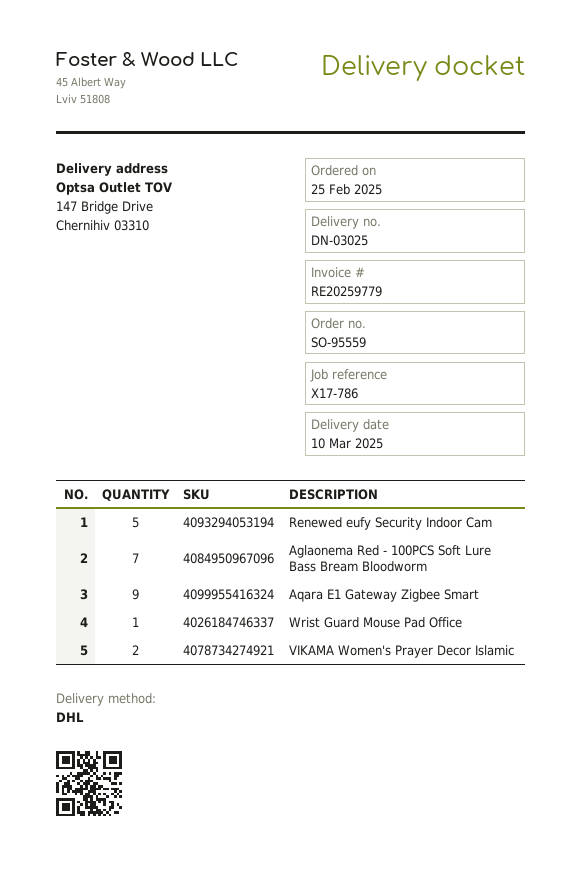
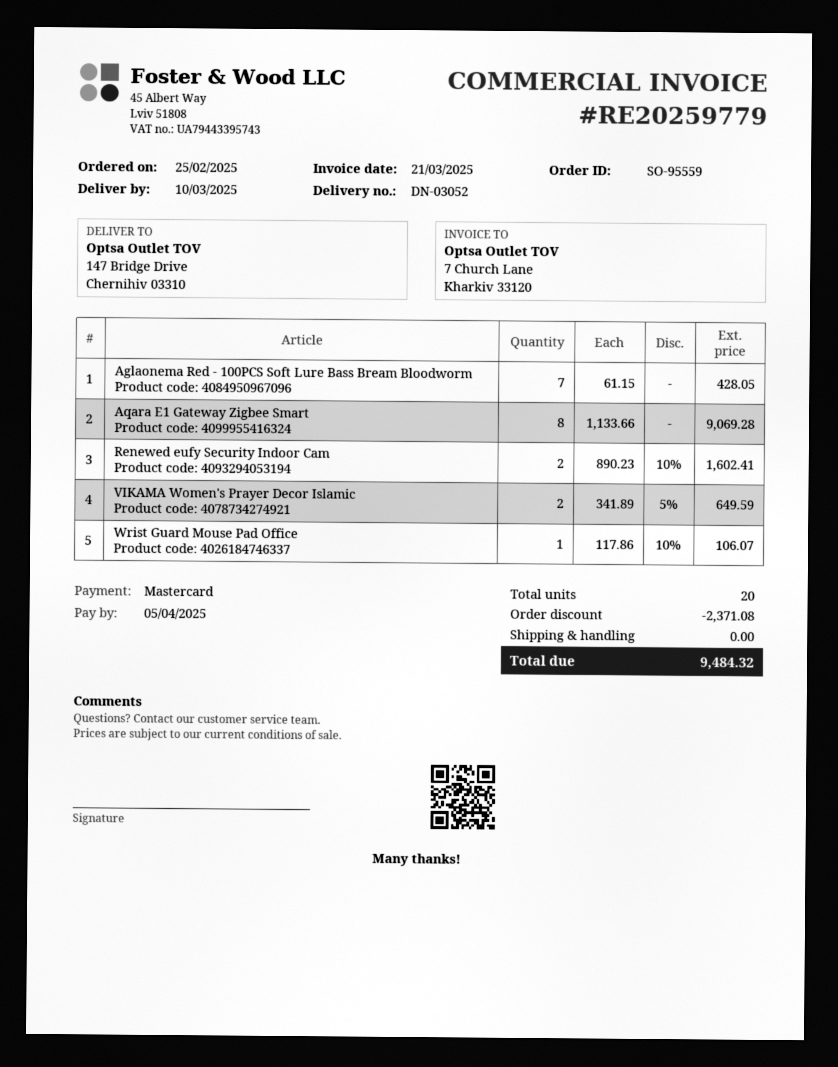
delivery note number: DN-03025 -> DN-03052
Renewed eufy Security Indoor Cam: 5 -> 2
Aqara E1 Gateway Zigbee Smart: 9 -> 8

